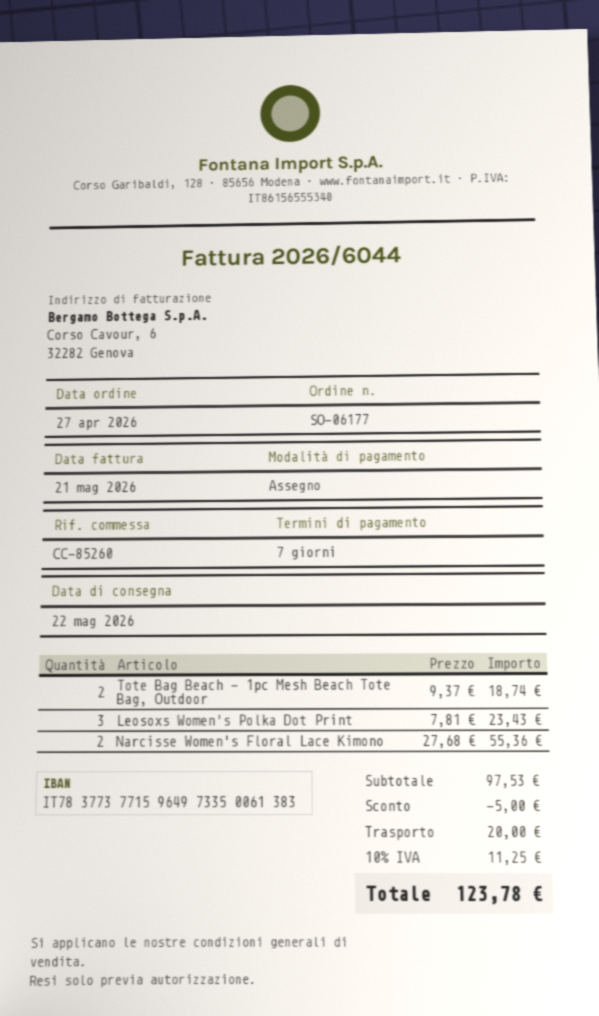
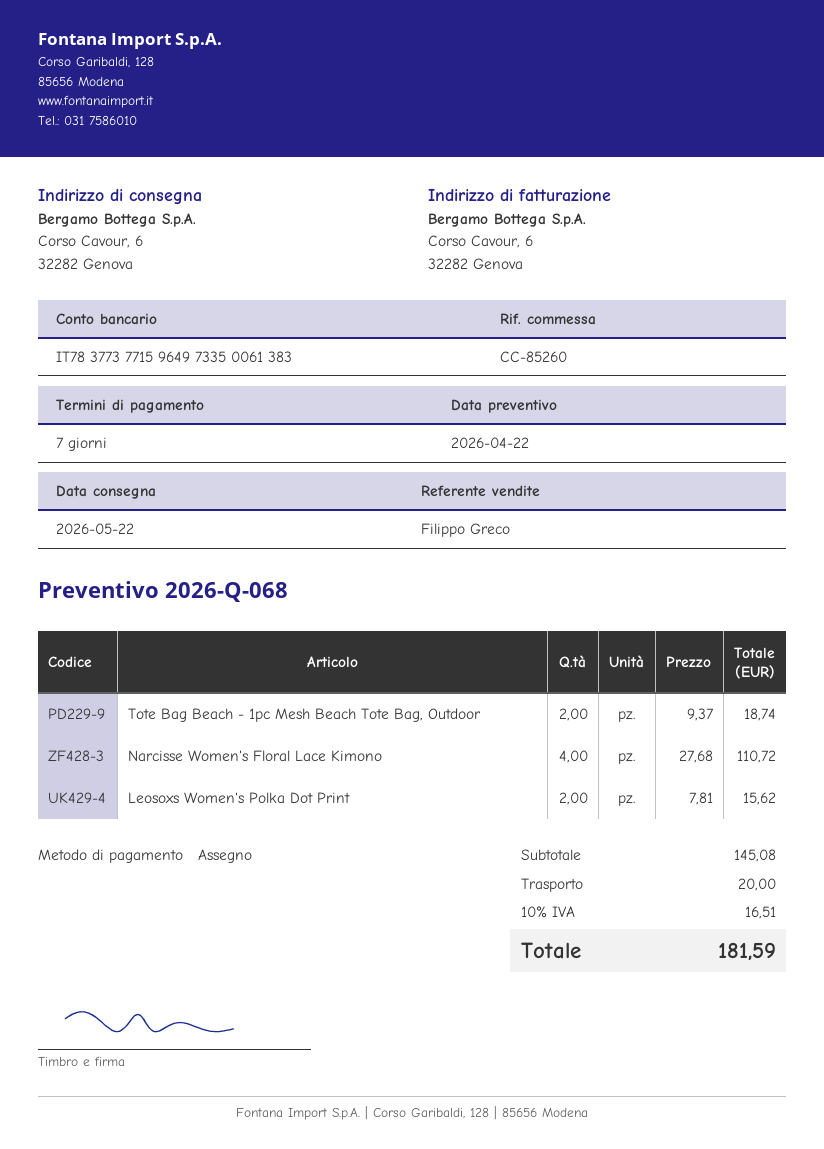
Leosoxs Women's Polka Dot Print: 3 x 7.81 = 23.43 -> 2 x 7.81 = 15.62
Narcisse Women's Floral Lace Kimono: 2 x 27.68 = 55.36 -> 4 x 27.68 = 110.72
subtotal: 97.53 -> 145.08
discount: 5.00 -> none
tax: 10% = 11.25 -> 10% = 16.51
total: 123.78 -> 181.59

